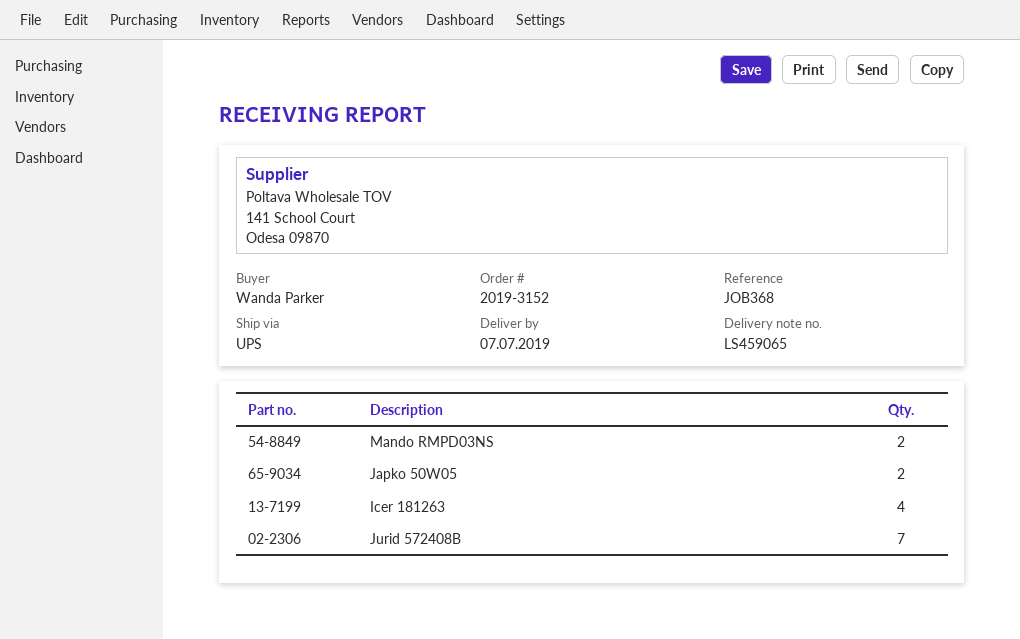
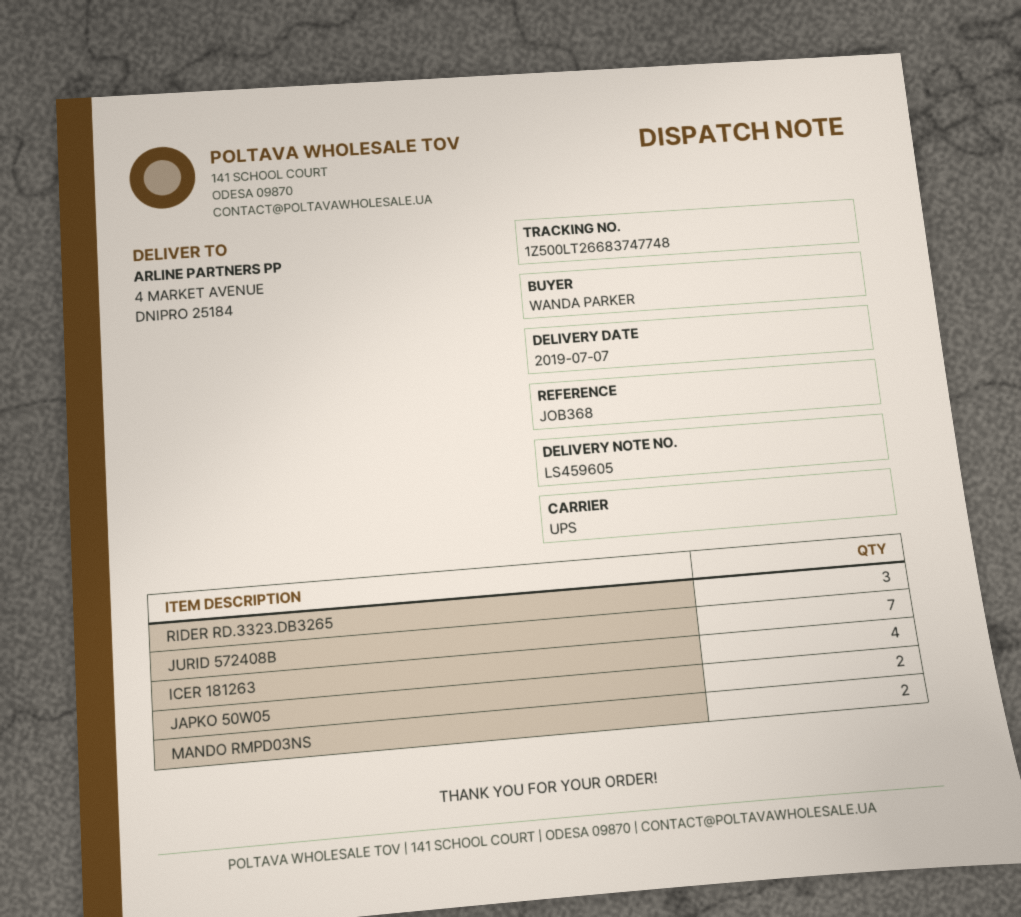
delivery note number: LS459065 -> LS459605
RIDER RD.3323.DB3265: none -> 3

